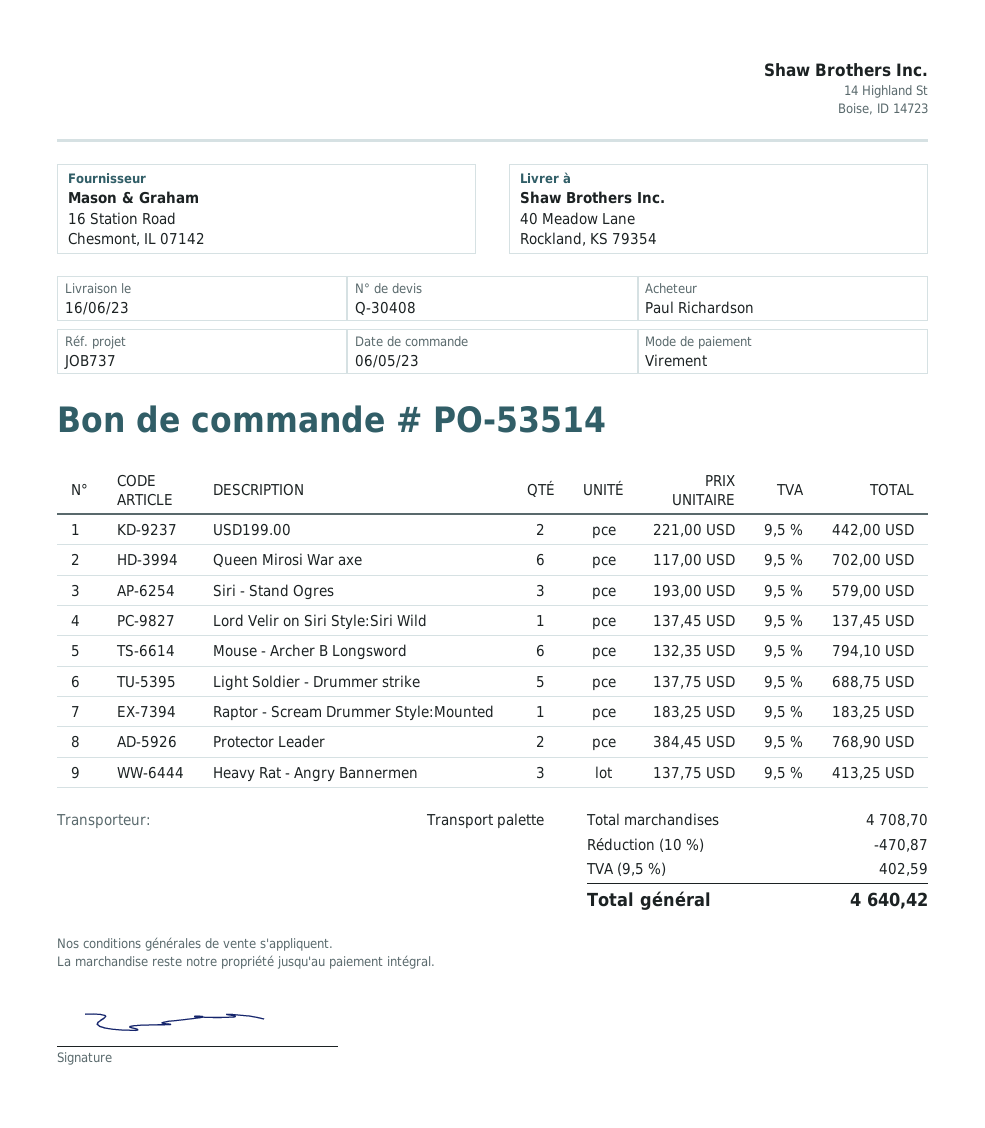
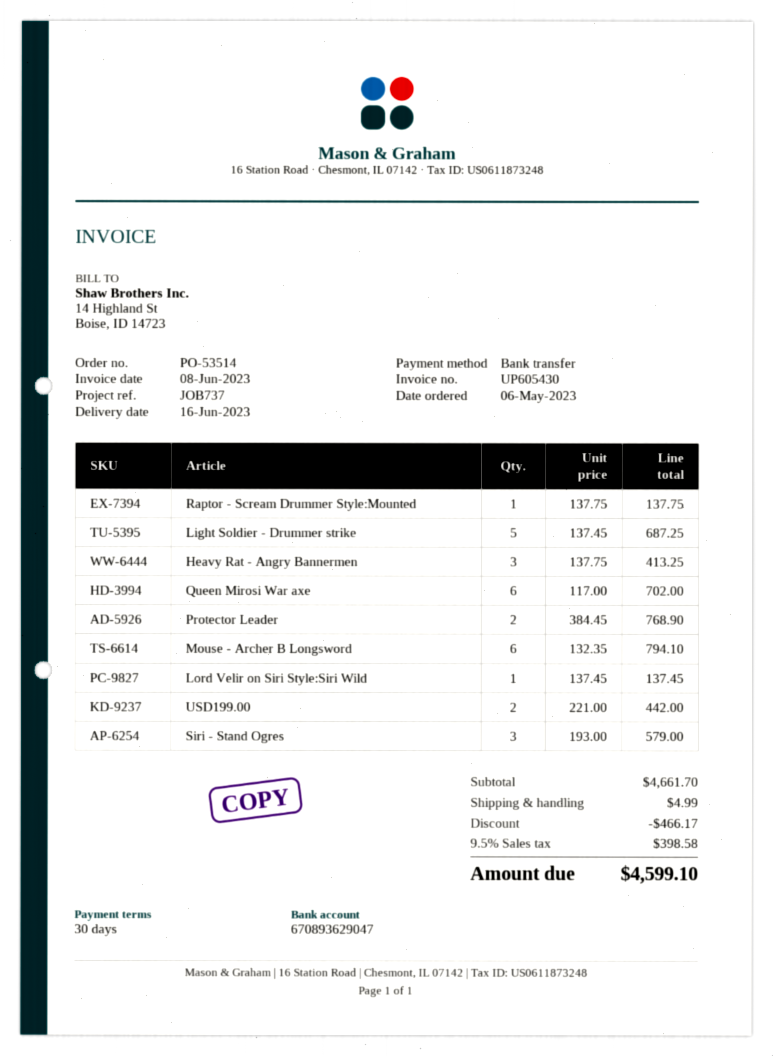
Light Soldier - Drummer strike: 5 x 137.75 = 688.75 -> 5 x 137.45 = 687.25
Raptor - Scream Drummer Style:Mounted: 1 x 183.25 = 183.25 -> 1 x 137.75 = 137.75
subtotal: 4708.70 -> 4661.70
discount: 470.87 -> 466.17
shipping: none -> 4.99
tax: 9.5% = 402.59 -> 9.5% = 398.58
total: 4640.42 -> 4599.10

